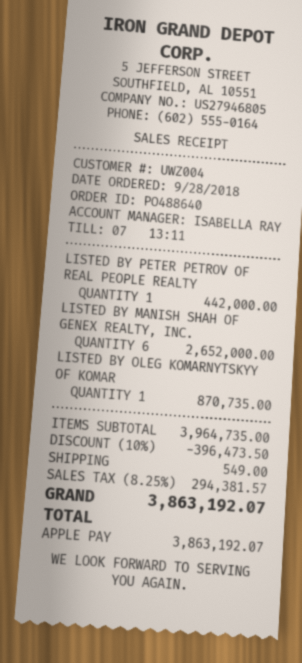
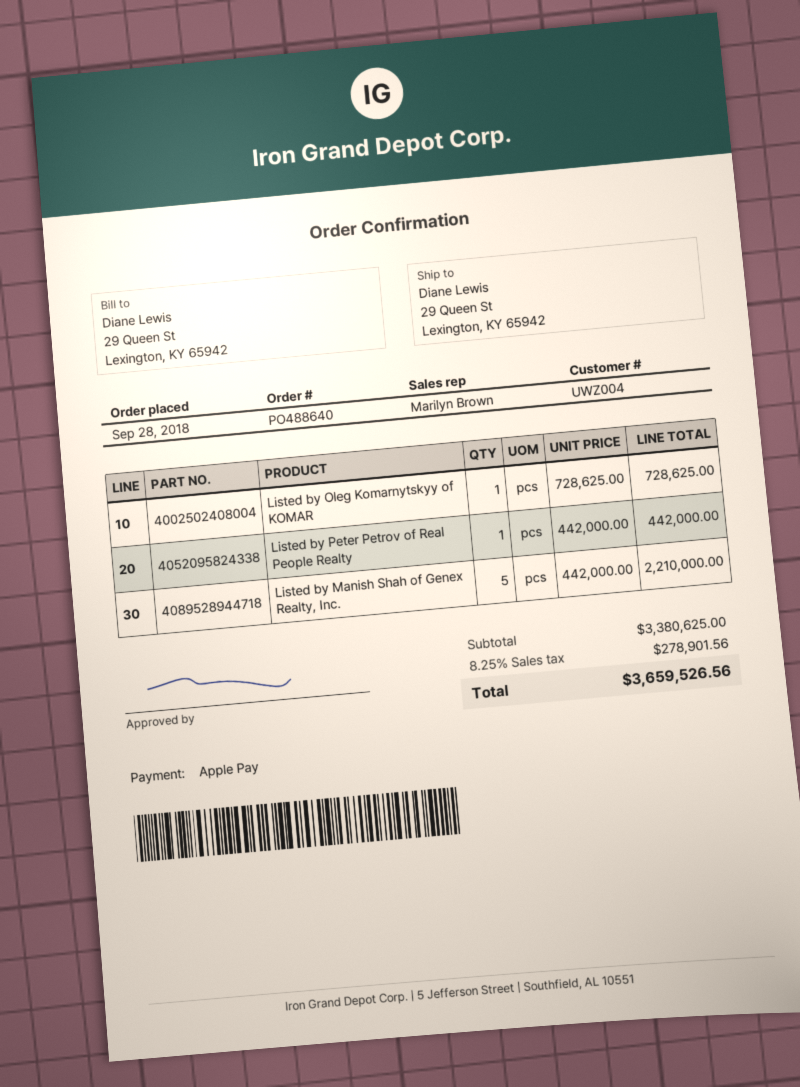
sales rep: ISABELLA RAY -> Marilyn Brown
LISTED BY MANISH SHAH OF GENEX REALTY, INC.: 6 for 2652000.00 -> 5 for 2210000.00
LISTED BY OLEG KOMARNYTSKYY OF KOMAR: 1 for 870735.00 -> 1 for 728625.00
subtotal: 3964735.00 -> 3380625.00
discount: 10% = 396473.50 -> none
shipping: 549.00 -> none
tax: 8.25% = 294381.57 -> 8.25% = 278901.56
total: 3863192.07 -> 3659526.56

